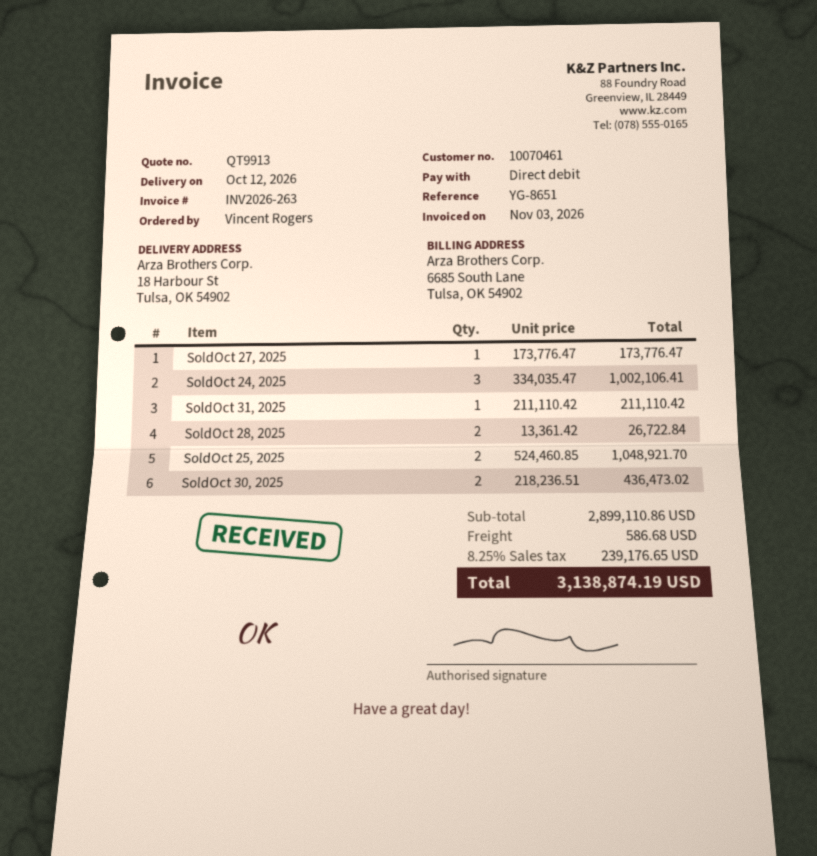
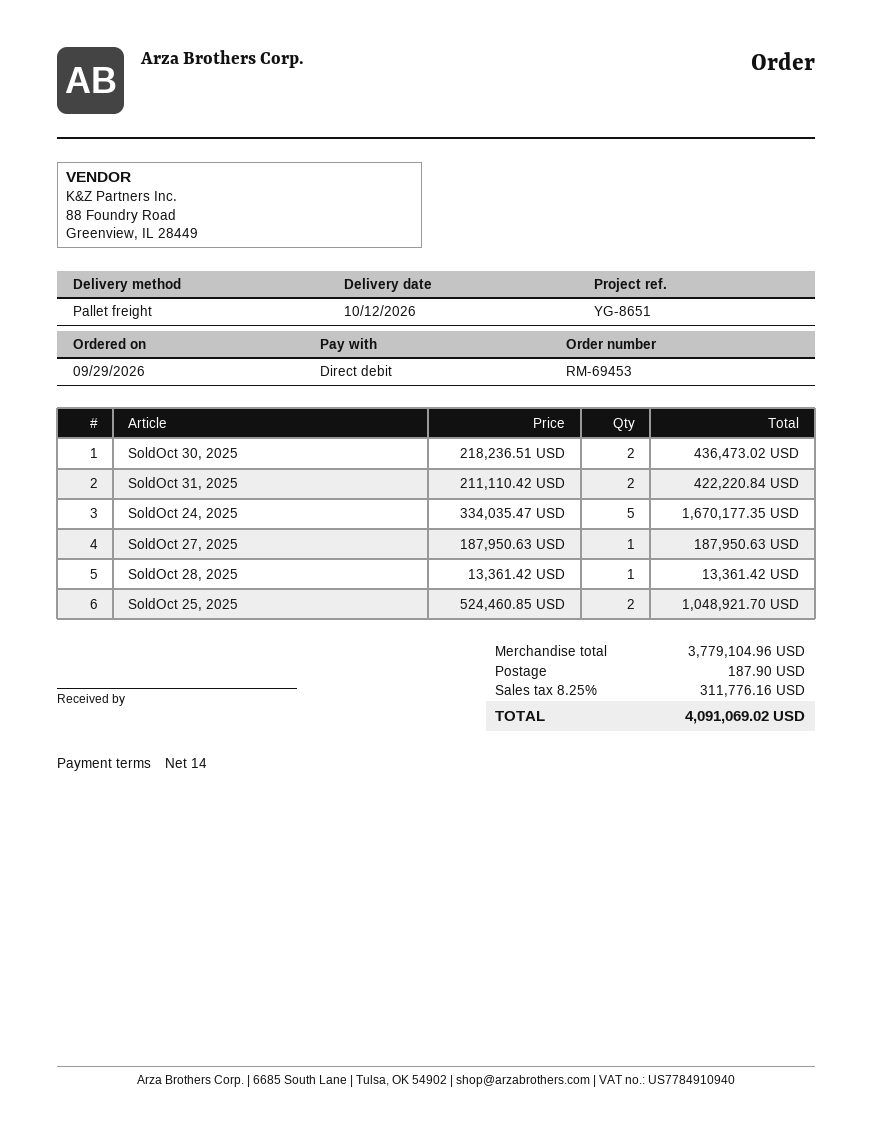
SoldOct 27, 2025: 1 x 173776.47 = 173776.47 -> 1 x 187950.63 = 187950.63
SoldOct 24, 2025: 3 x 334035.47 = 1002106.41 -> 5 x 334035.47 = 1670177.35
SoldOct 31, 2025: 1 x 211110.42 = 211110.42 -> 2 x 211110.42 = 422220.84
SoldOct 28, 2025: 2 x 13361.42 = 26722.84 -> 1 x 13361.42 = 13361.42
subtotal: 2899110.86 -> 3779104.96
shipping: 586.68 -> 187.90
tax: 8.25% = 239176.65 -> 8.25% = 311776.16
total: 3138874.19 -> 4091069.02

